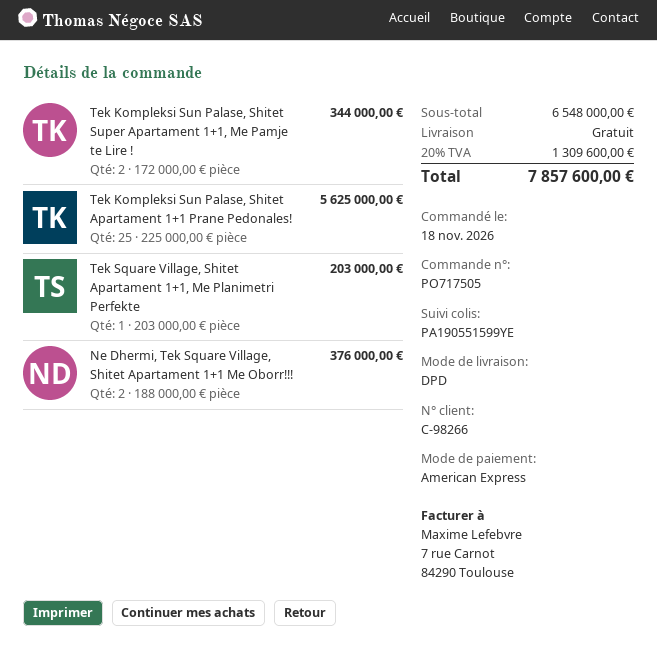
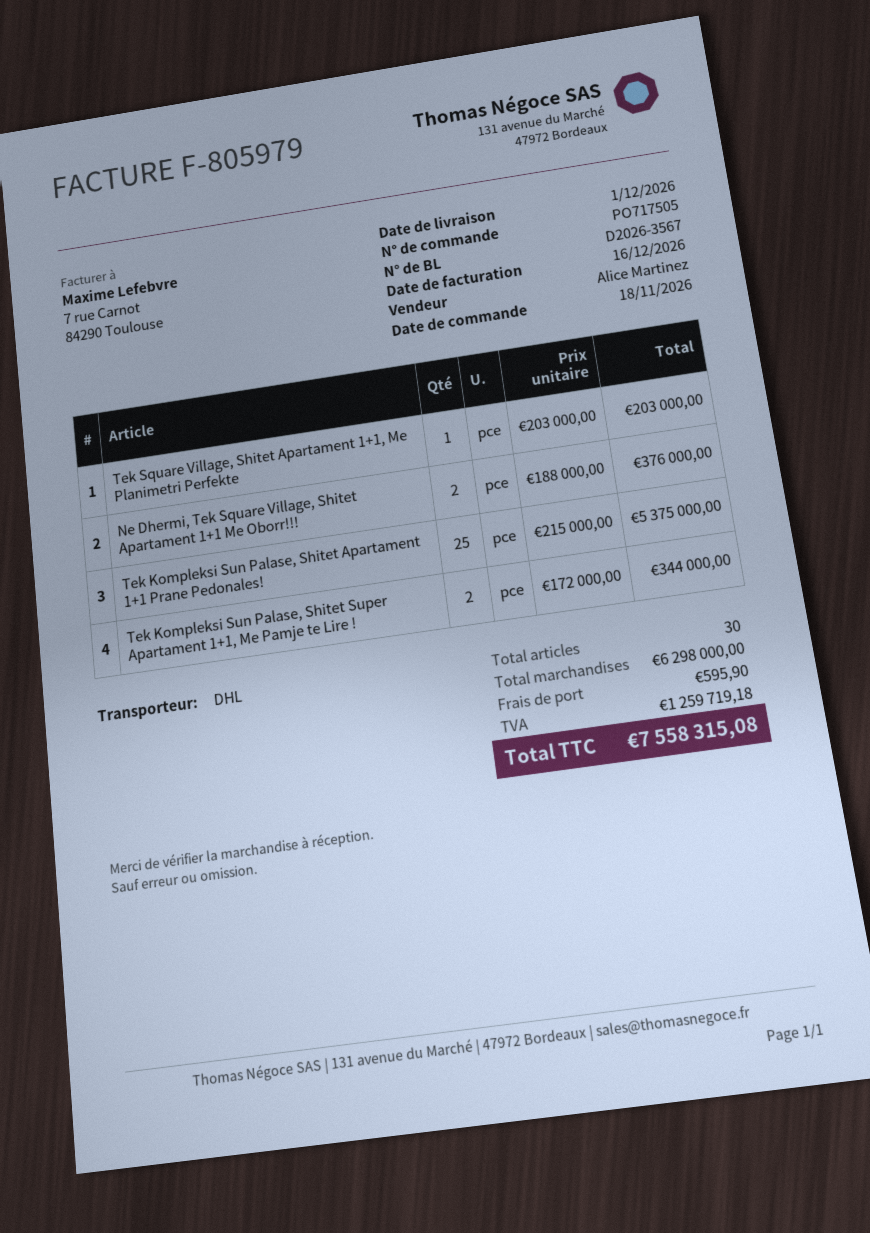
shipping method: DPD -> DHL
Tek Kompleksi Sun Palase, Shitet Apartament 1+1 Prane Pedonales!: 25 x 225000.00 = 5625000.00 -> 25 x 215000.00 = 5375000.00
subtotal: 6548000.00 -> 6298000.00
shipping: 0.00 -> 595.90
tax: 1309600.00 -> 1259719.18
total: 7857600.00 -> 7558315.08

